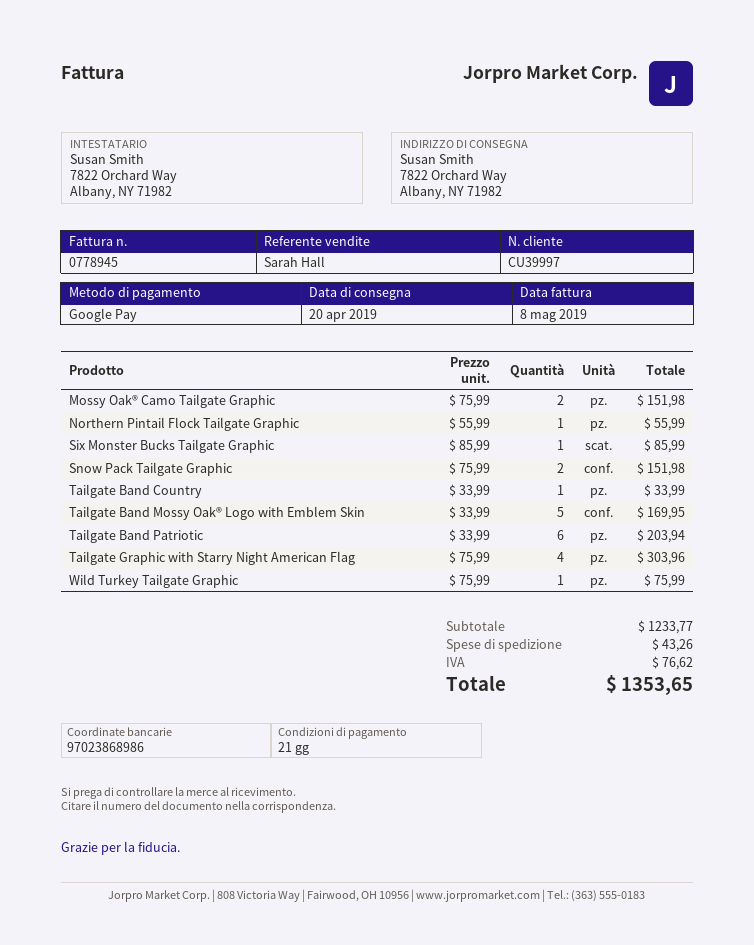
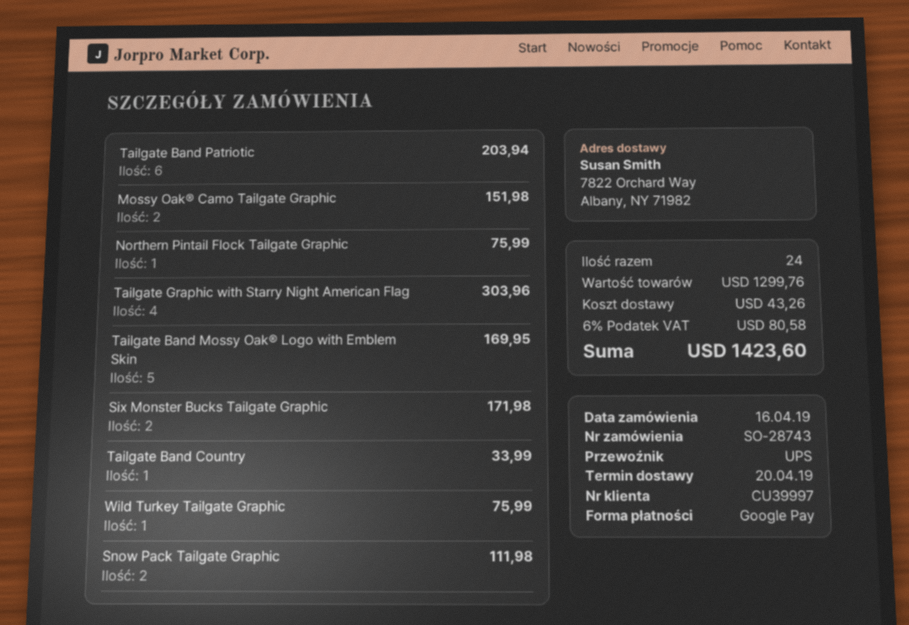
Northern Pintail Flock Tailgate Graphic: 1 for 55.99 -> 1 for 75.99
Six Monster Bucks Tailgate Graphic: 1 for 85.99 -> 2 for 171.98
Snow Pack Tailgate Graphic: 2 for 151.98 -> 2 for 111.98
subtotal: 1233.77 -> 1299.76
tax: 76.62 -> 80.58
total: 1353.65 -> 1423.60

